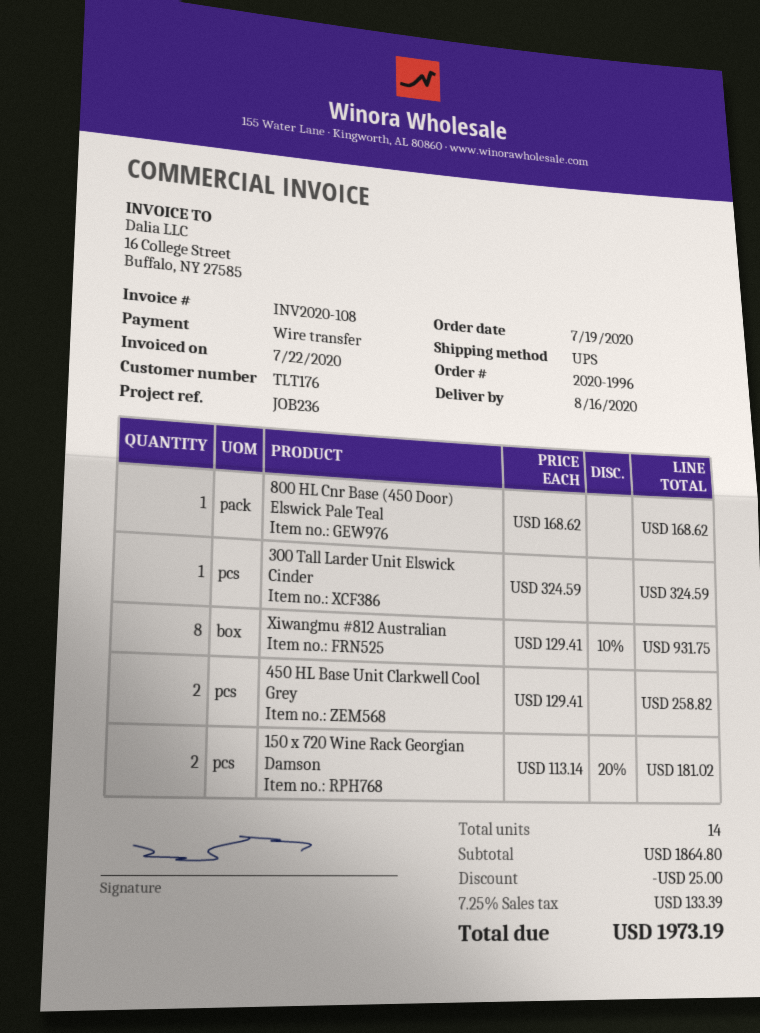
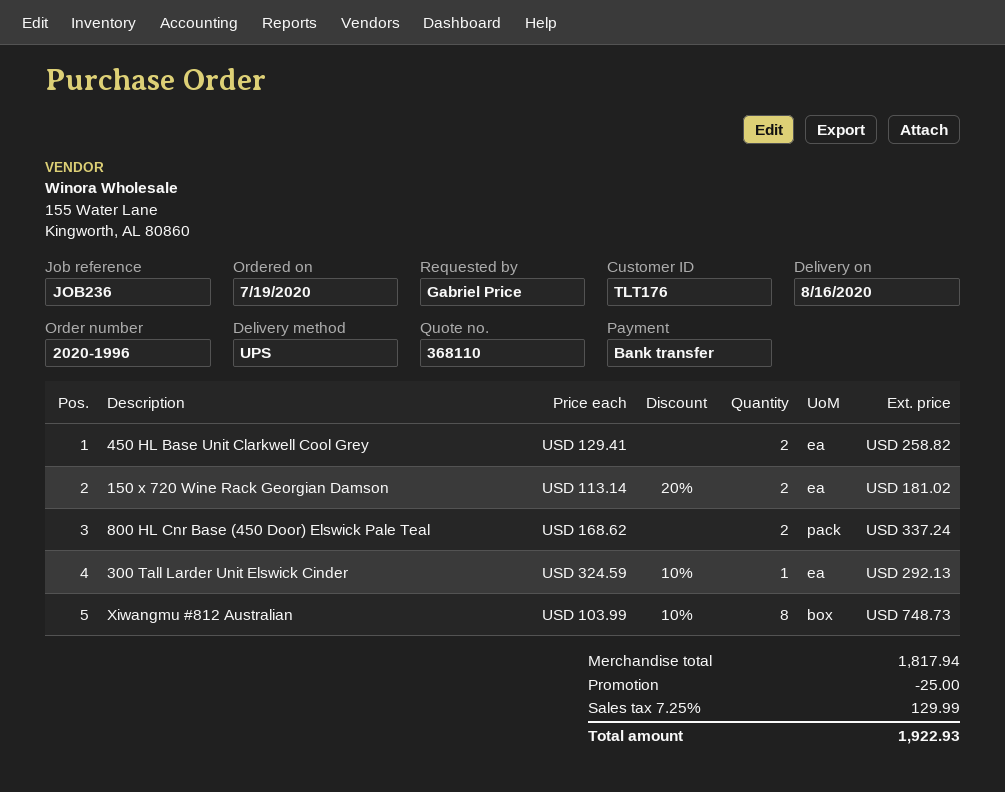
800 HL Cnr Base (450 Door) Elswick Pale Teal: 1 x 168.62 = 168.62 -> 2 x 168.62 = 337.24
300 Tall Larder Unit Elswick Cinder: 1 x 324.59 = 324.59 -> 1 x 324.59 - 10% = 292.13
Xiwangmu #812 Australian: 8 x 129.41 - 10% = 931.75 -> 8 x 103.99 - 10% = 748.73
subtotal: 1864.80 -> 1817.94
tax: 7.25% = 133.39 -> 7.25% = 129.99
total: 1973.19 -> 1922.93

